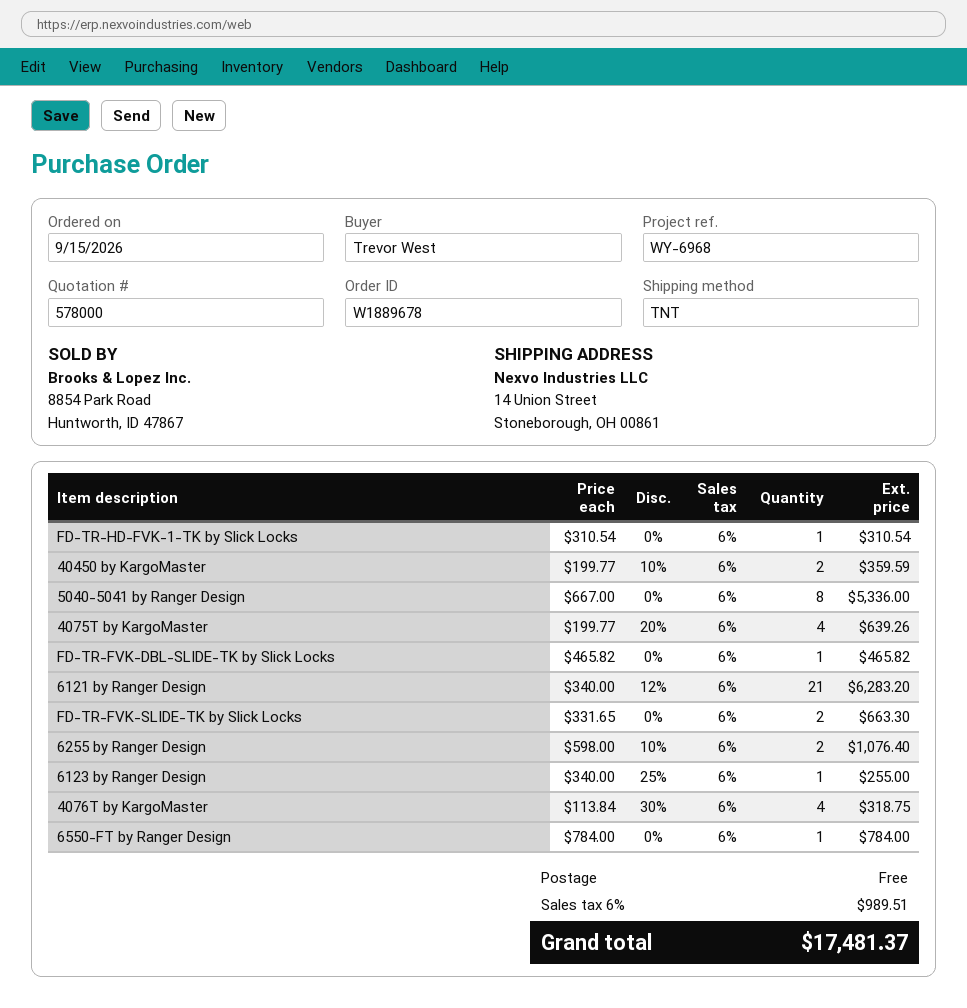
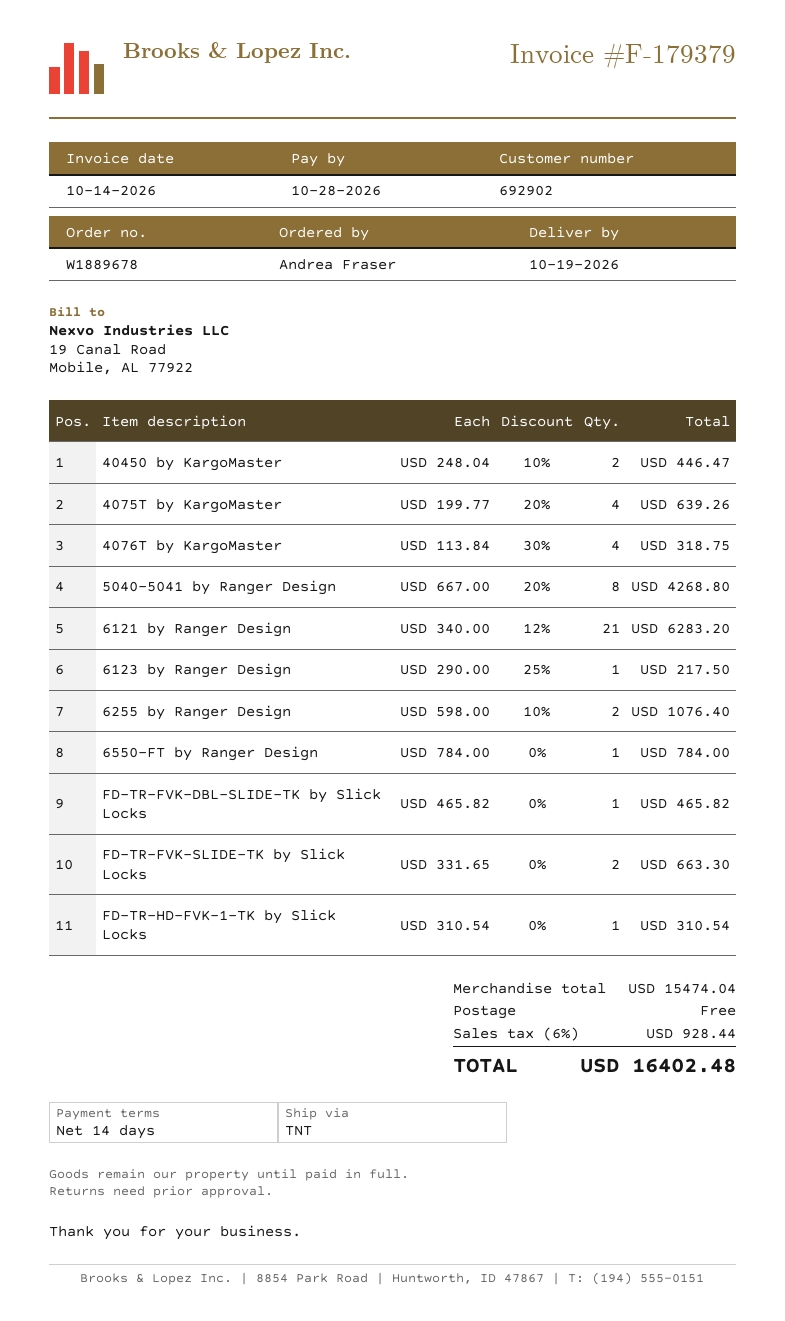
ordered by: Trevor West -> Andrea Fraser
40450 by KargoMaster: 2 x 199.77 - 10% = 359.59 -> 2 x 248.04 - 10% = 446.47
5040-5041 by Ranger Design: 8 x 667.00 = 5336.00 -> 8 x 667.00 - 20% = 4268.80
6123 by Ranger Design: 1 x 340.00 - 25% = 255.00 -> 1 x 290.00 - 25% = 217.50
tax: 6% = 989.51 -> 6% = 928.44
total: 17481.37 -> 16402.48

